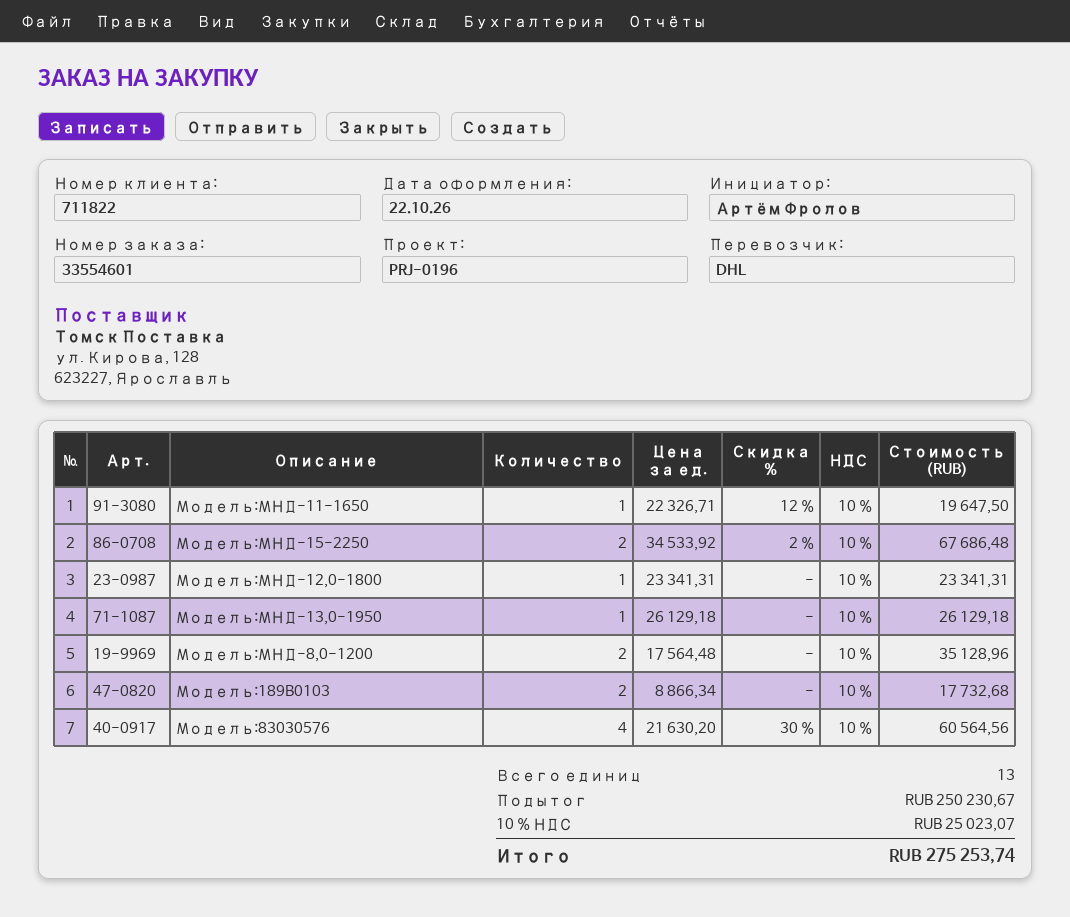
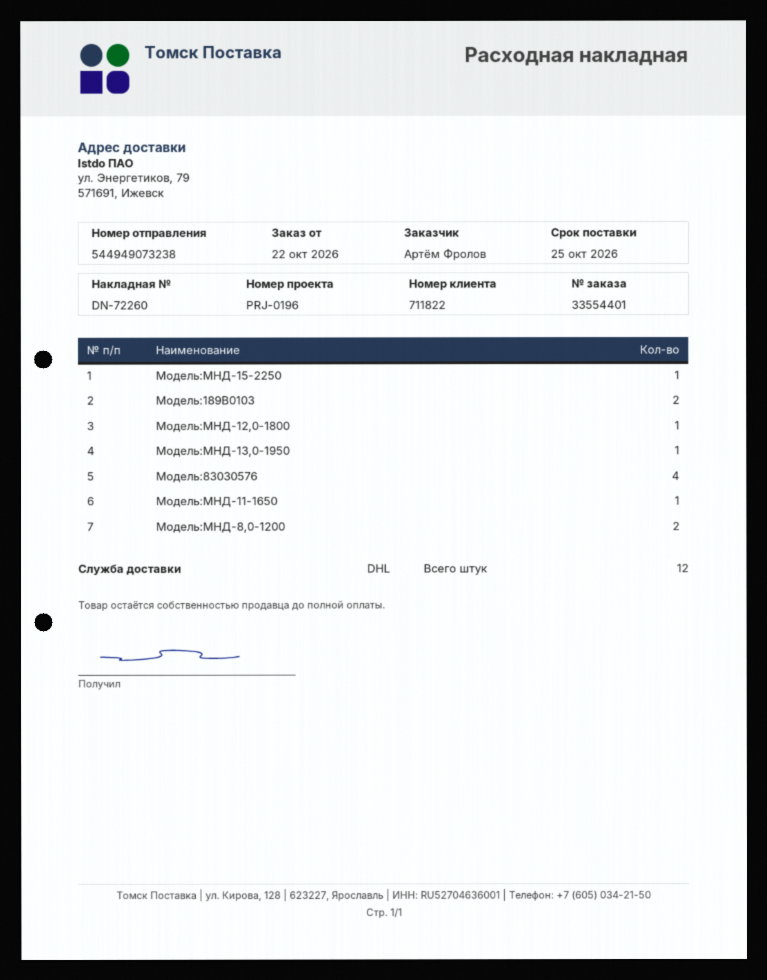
order number: 33554601 -> 33554401
Модель:МНД-15-2250: 2 -> 1
total quantity: 13 -> 12

